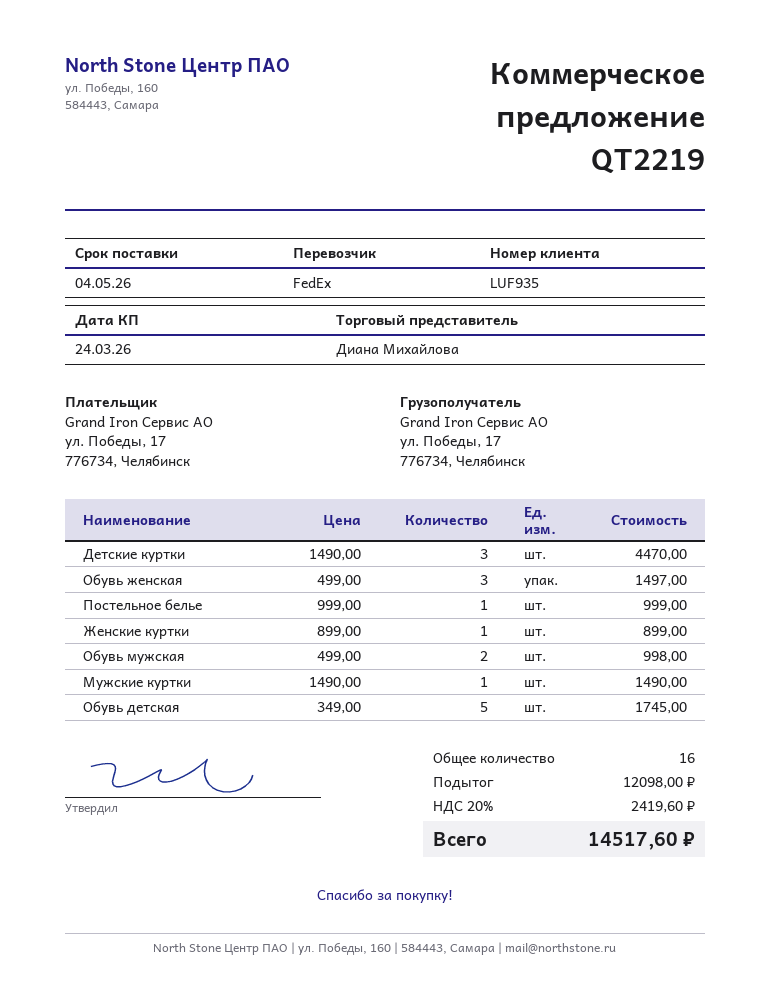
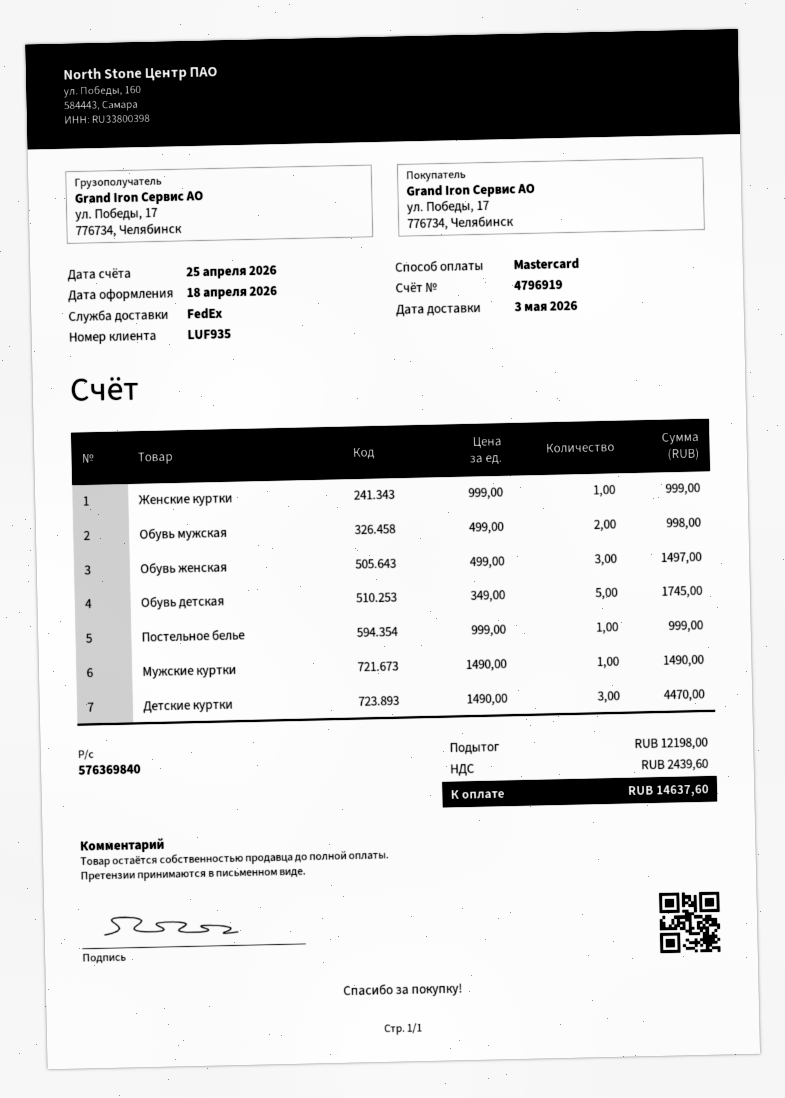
delivery date: 2026-05-04 -> 2026-05-03
Женские куртки: 1 x 899.00 = 899.00 -> 1 x 999.00 = 999.00
subtotal: 12098.00 -> 12198.00
tax: 2419.60 -> 2439.60
total: 14517.60 -> 14637.60

